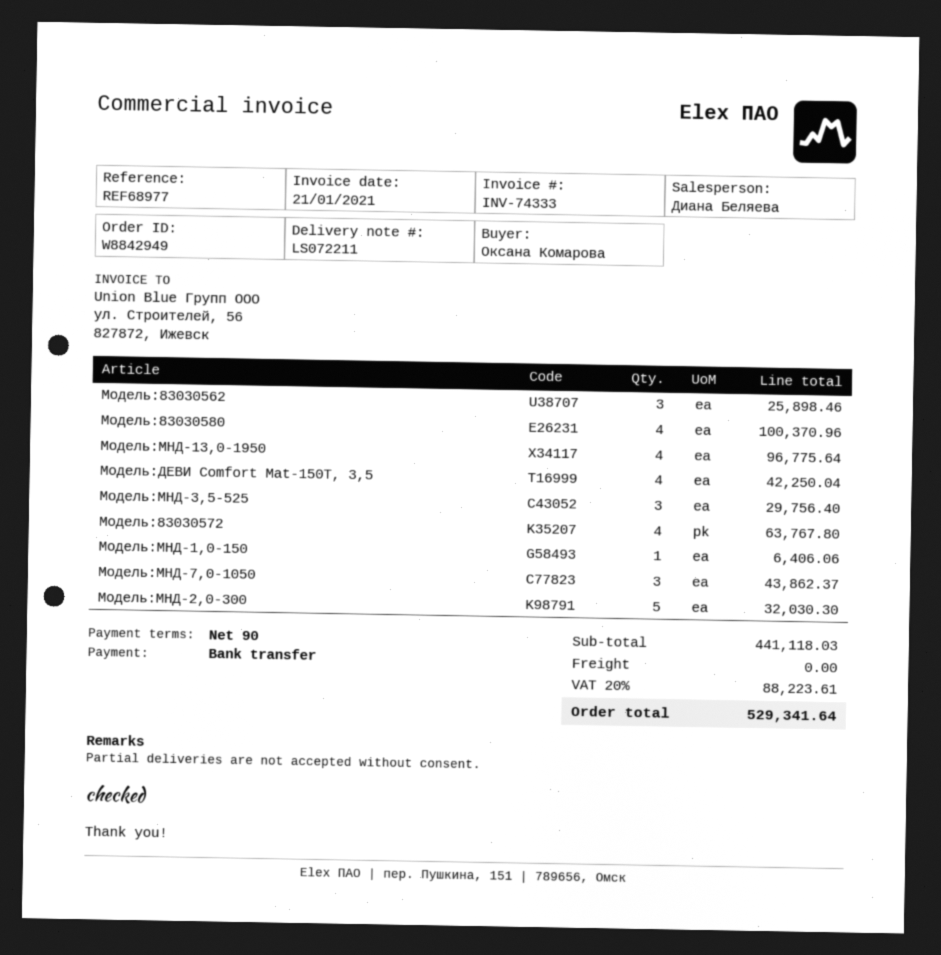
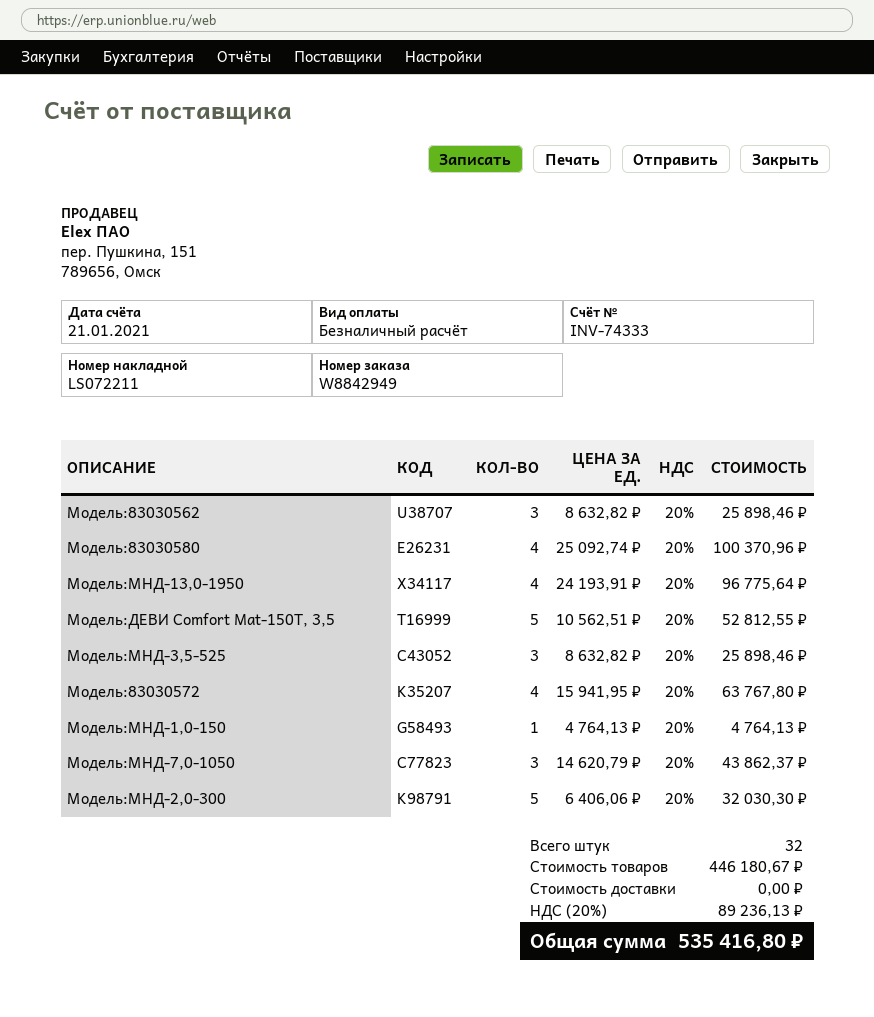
Модель:ДЕВИ Comfort Mat-150T, 3,5: 4 for 42250.04 -> 5 for 52812.55
Модель:МНД-3,5-525: 3 for 29756.40 -> 3 for 25898.46
Модель:МНД-1,0-150: 1 for 6406.06 -> 1 for 4764.13
subtotal: 441118.03 -> 446180.67
tax: 20% = 88223.61 -> 20% = 89236.13
total: 529341.64 -> 535416.80

